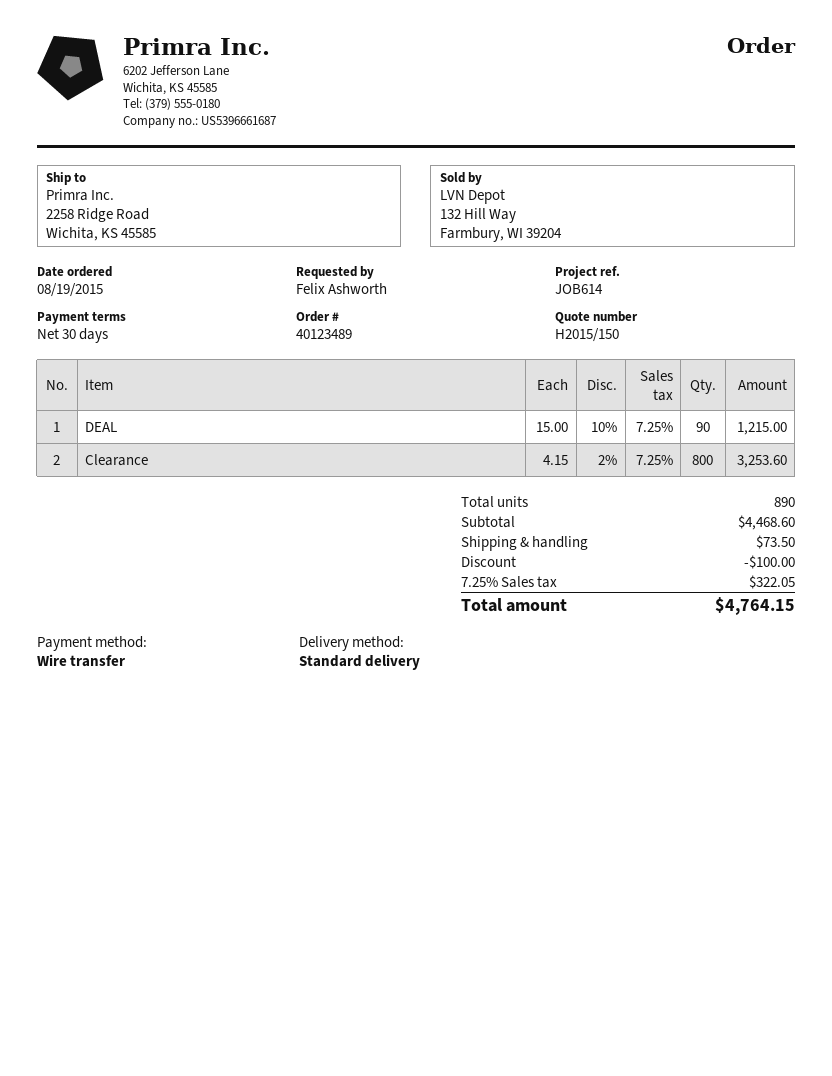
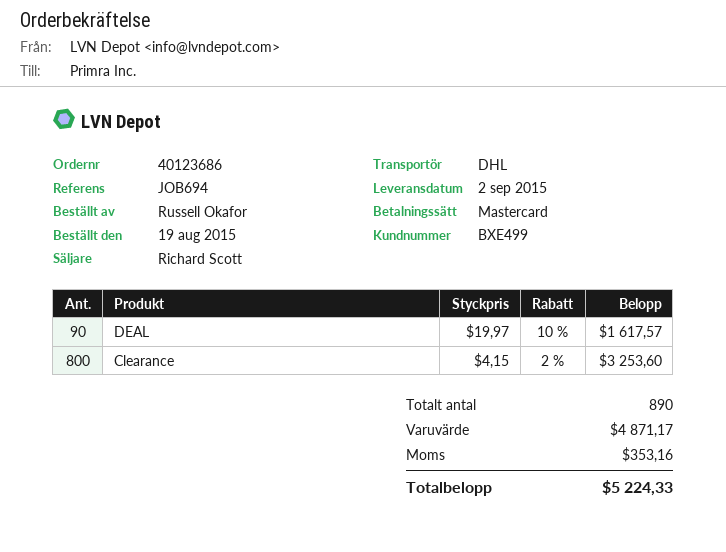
order number: 40123489 -> 40123686
reference: JOB614 -> JOB694
ordered by: Felix Ashworth -> Russell Okafor
payment method: bank transfer -> Mastercard
shipping method: standard -> DHL
DEAL: 90 x 15.00 - 10% = 1215.00 -> 90 x 19.97 - 10% = 1617.57
subtotal: 4468.60 -> 4871.17
discount: 100.00 -> none
shipping: 73.50 -> none
tax: 322.05 -> 353.16
total: 4764.15 -> 5224.33

